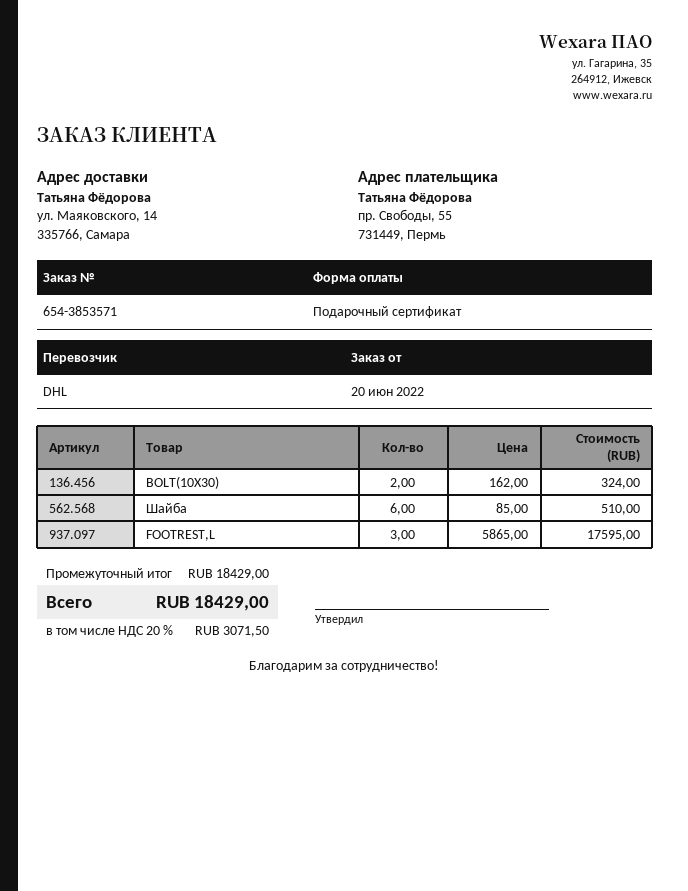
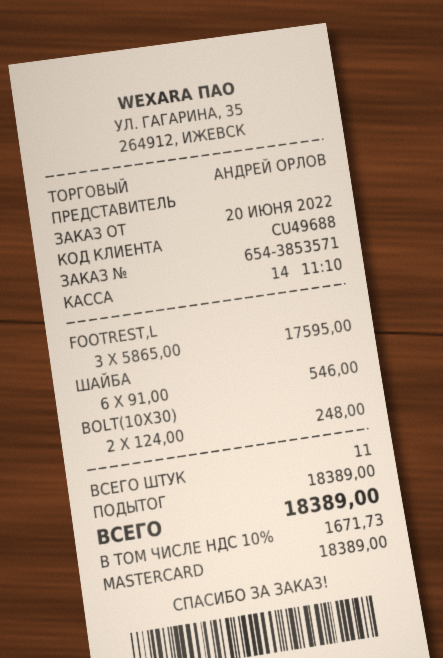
payment method: gift card -> Mastercard
BOLT(10X30): 2 x 162.00 = 324.00 -> 2 x 124.00 = 248.00
Шайба: 6 x 85.00 = 510.00 -> 6 x 91.00 = 546.00
subtotal: 18429.00 -> 18389.00
tax: 20% = 3071.50 -> 10% = 1671.73
total: 18429.00 -> 18389.00

